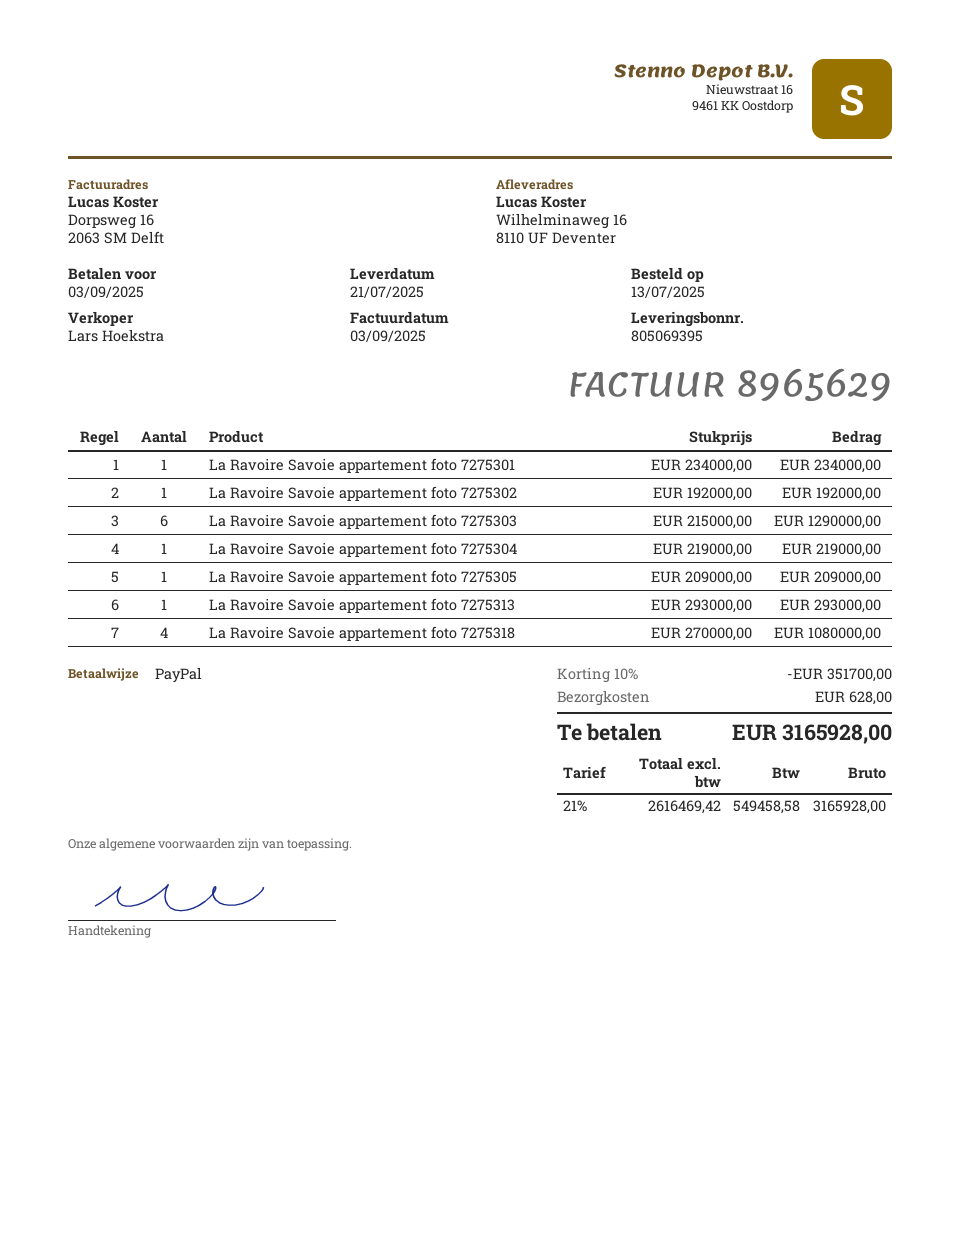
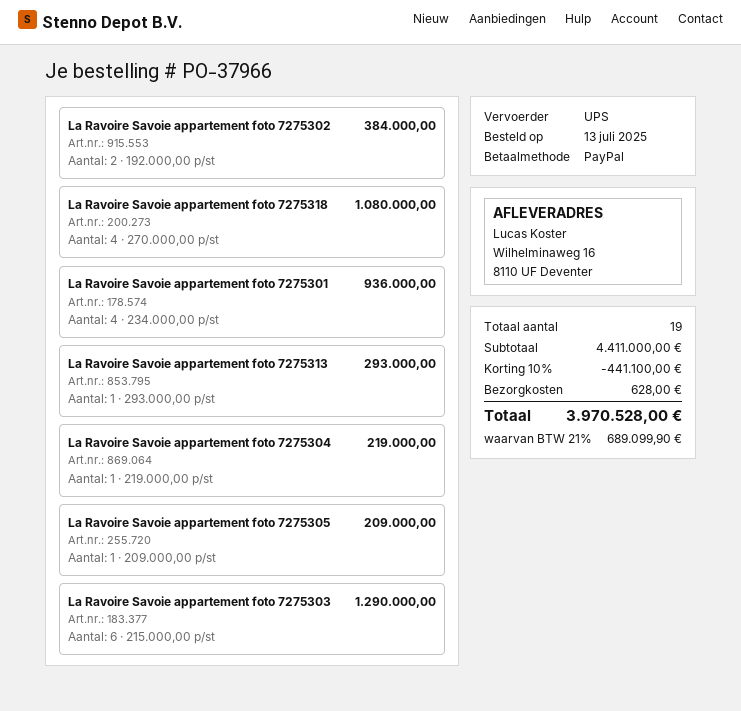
La Ravoire Savoie appartement foto 7275301: 1 x 234000.00 = 234000.00 -> 4 x 234000.00 = 936000.00
La Ravoire Savoie appartement foto 7275302: 1 x 192000.00 = 192000.00 -> 2 x 192000.00 = 384000.00
discount: 10% = 351700.00 -> 10% = 441100.00
tax: 21% = 549458.58 -> 21% = 689099.90
total: 3165928.00 -> 3970528.00

